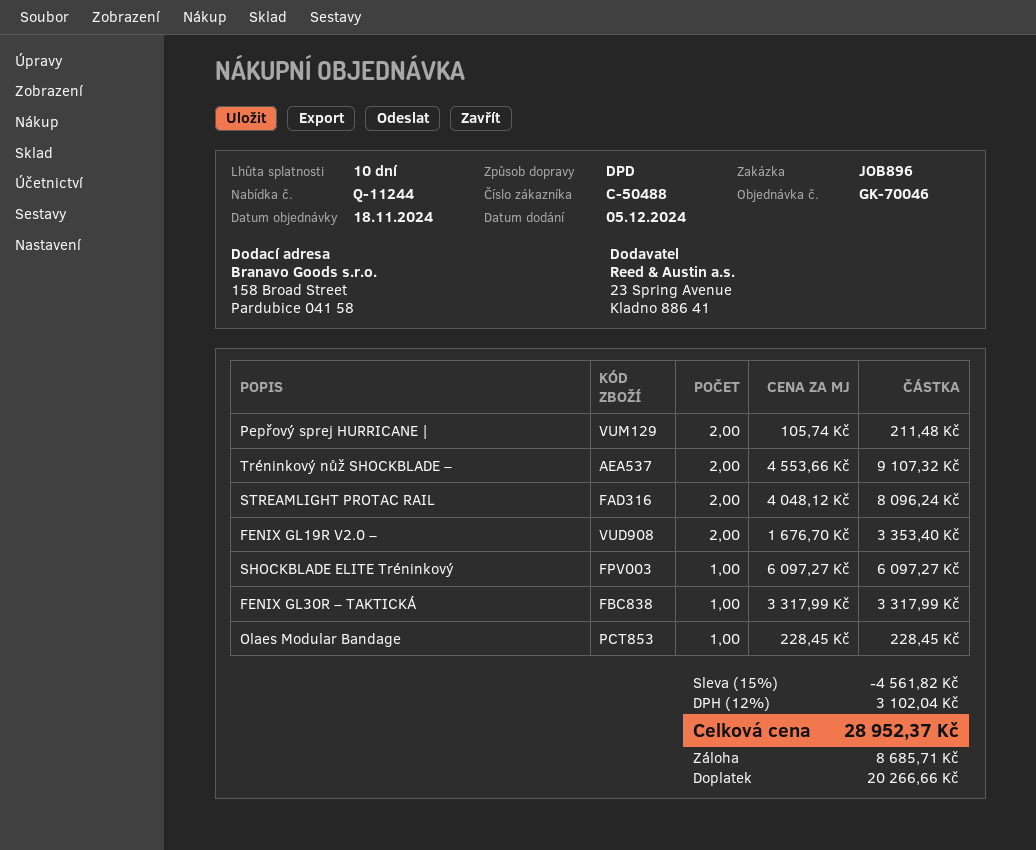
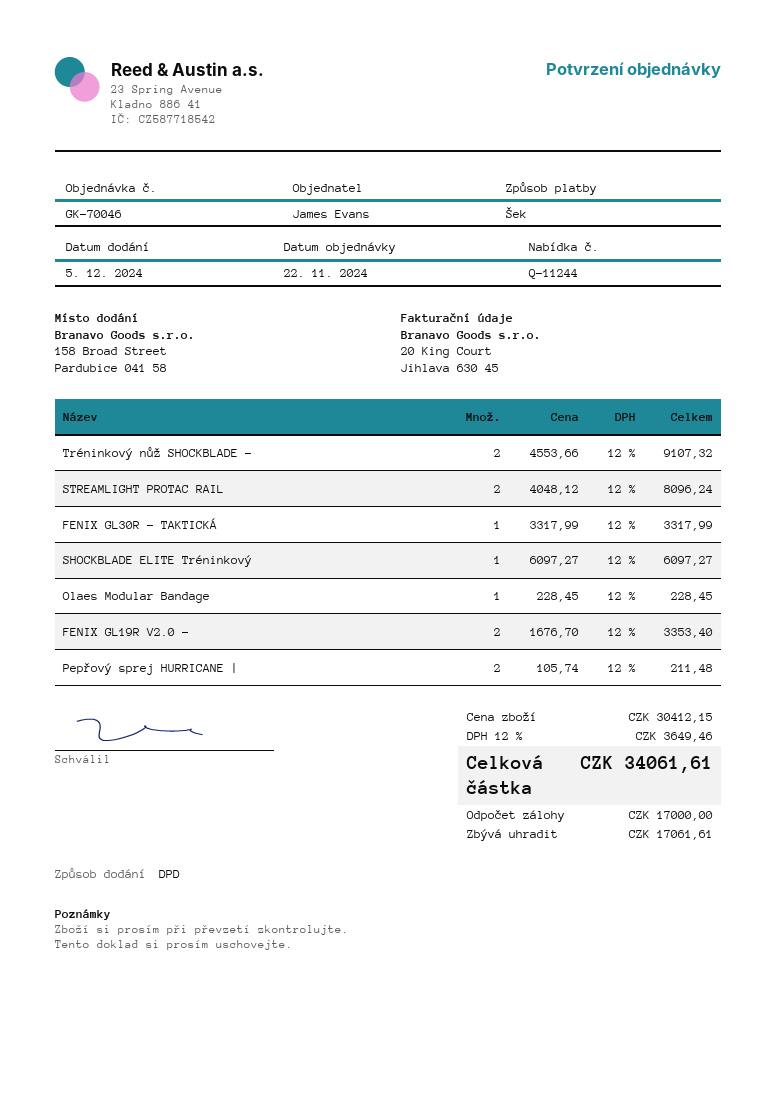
order date: 2024-11-18 -> 2024-11-22
discount: 15% = 4561.82 -> none
tax: 12% = 3102.04 -> 12% = 3649.46
total: 28952.37 -> 34061.61
deposit: 8685.71 -> 17000.00
balance: 20266.66 -> 17061.61

